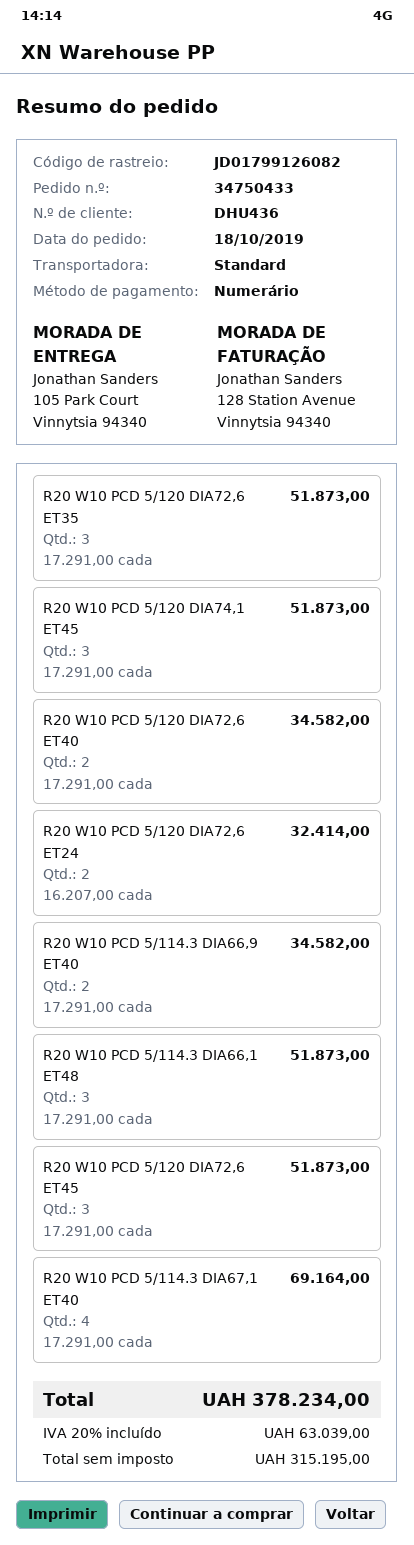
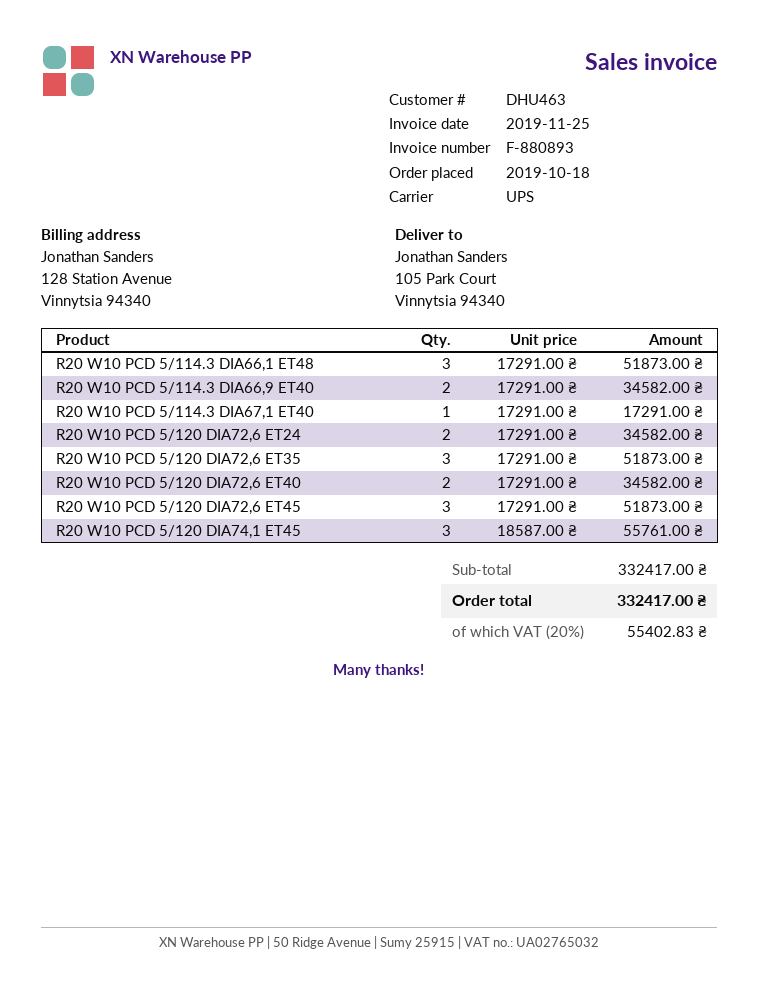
customer number: DHU436 -> DHU463
shipping method: standard -> UPS
R20 W10 PCD 5/120 DIA74,1 ET45: 3 x 17291.00 = 51873.00 -> 3 x 18587.00 = 55761.00
R20 W10 PCD 5/120 DIA72,6 ET24: 2 x 16207.00 = 32414.00 -> 2 x 17291.00 = 34582.00
R20 W10 PCD 5/114.3 DIA67,1 ET40: 4 x 17291.00 = 69164.00 -> 1 x 17291.00 = 17291.00
tax: 20% = 63039.00 -> 20% = 55402.83
total: 378234.00 -> 332417.00

